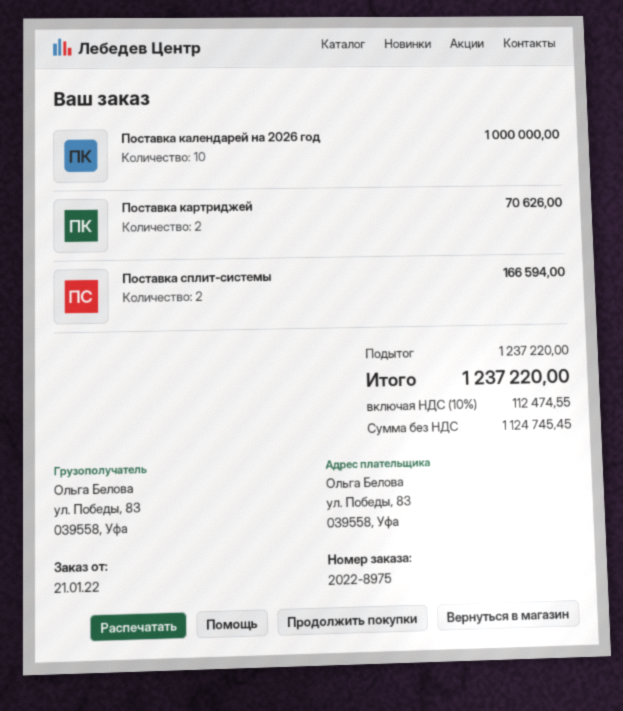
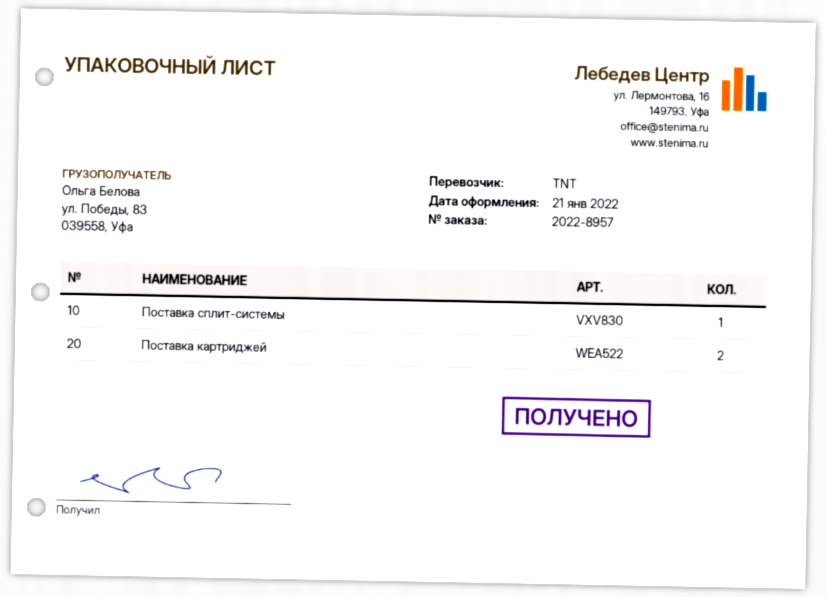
order number: 2022-8975 -> 2022-8957
Поставка календарей на 2026 год: 10 -> none
Поставка сплит-системы: 2 -> 1

